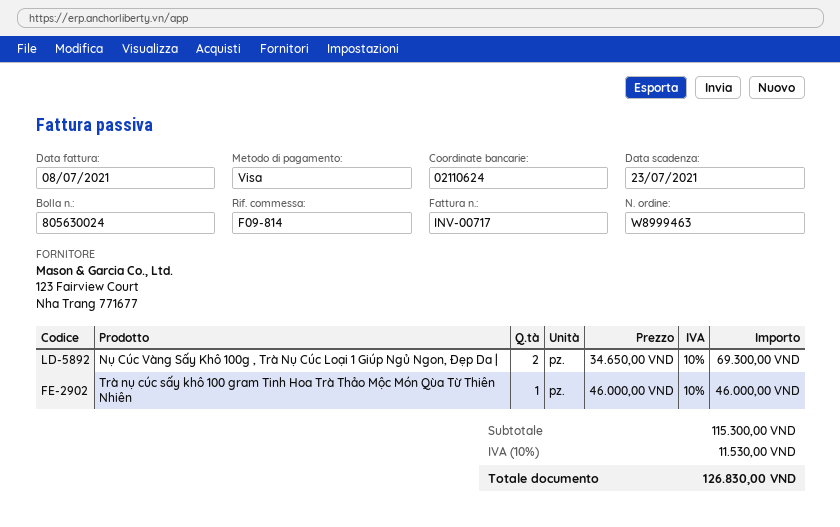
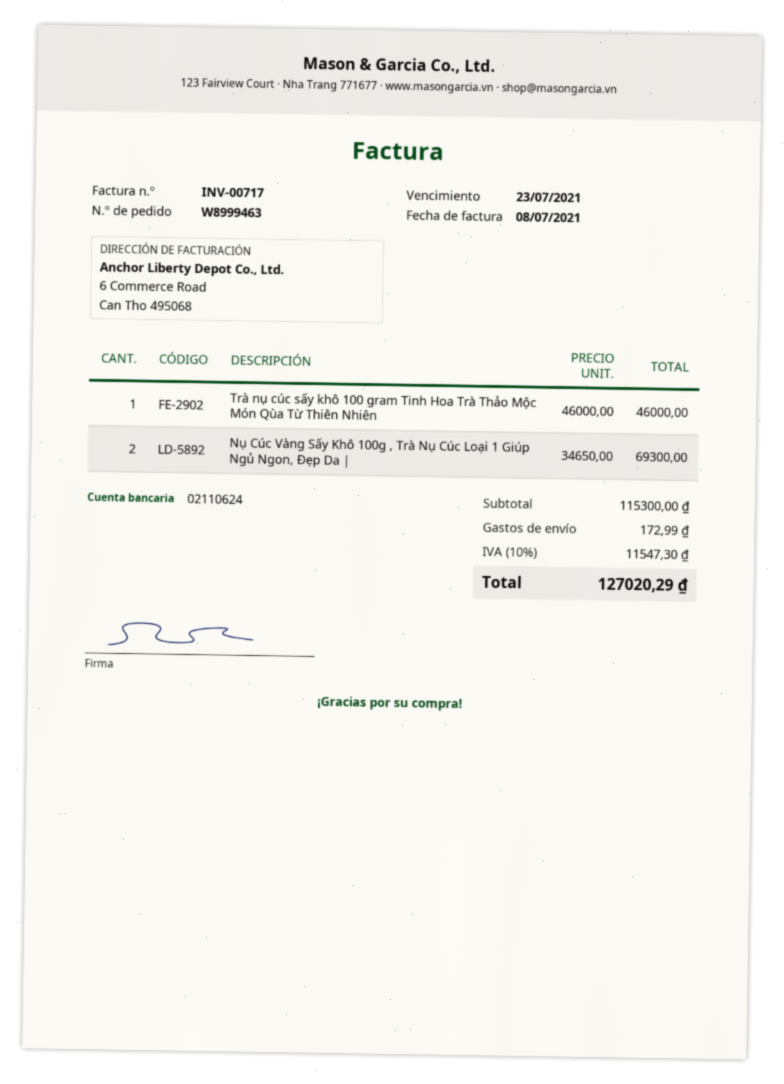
shipping: none -> 172.99
tax: 10% = 11530.00 -> 10% = 11547.30
total: 126830.00 -> 127020.29

